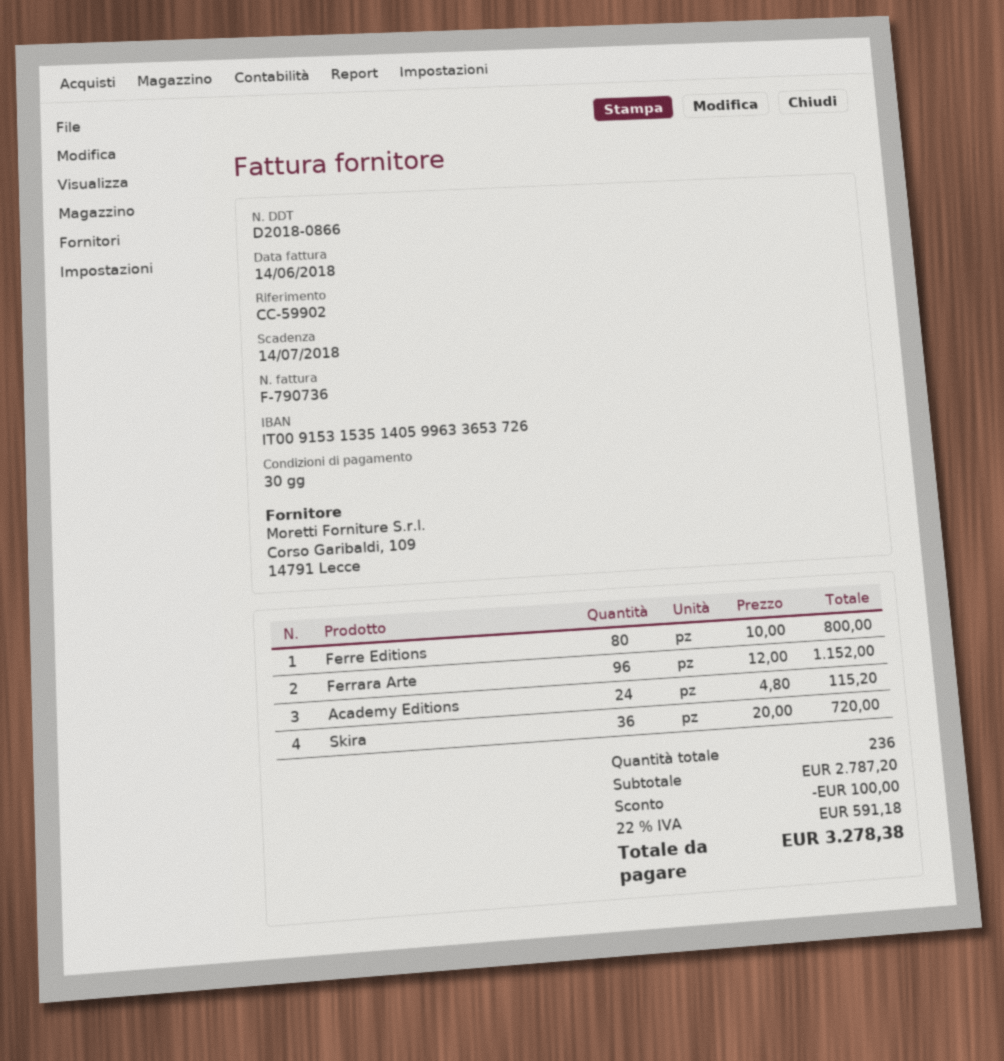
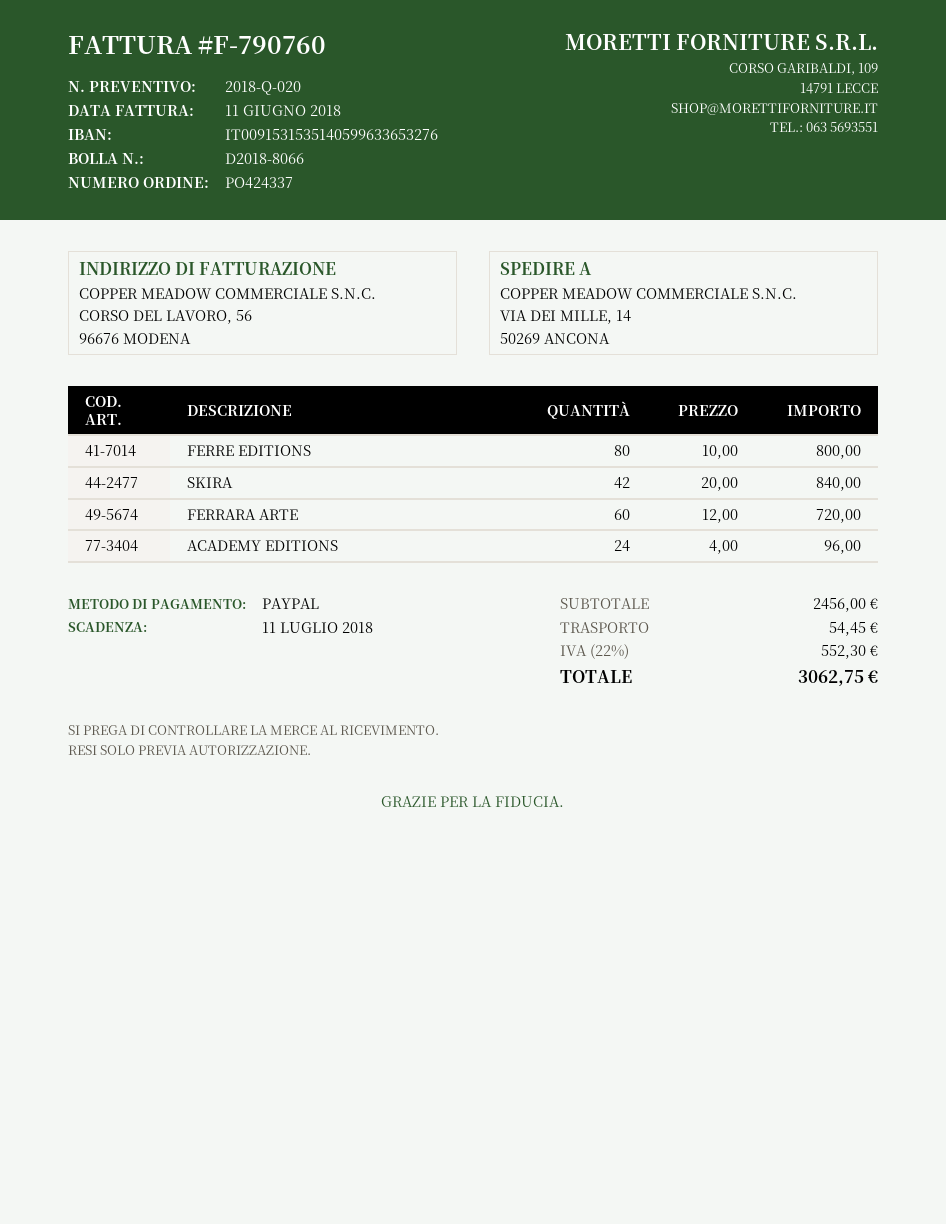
delivery note number: D2018-0866 -> D2018-8066
invoice number: F-790736 -> F-790760
invoice date: 2018-06-14 -> 2018-06-11
due date: 2018-07-14 -> 2018-07-11
bank account: IT0091531535140599633653726 -> IT0091531535140599633653276
Ferrara Arte: 96 x 12.00 = 1152.00 -> 60 x 12.00 = 720.00
Academy Editions: 24 x 4.80 = 115.20 -> 24 x 4.00 = 96.00
Skira: 36 x 20.00 = 720.00 -> 42 x 20.00 = 840.00
subtotal: 2787.20 -> 2456.00
discount: 100.00 -> none
shipping: none -> 54.45
tax: 22% = 591.18 -> 22% = 552.30
total: 3278.38 -> 3062.75

